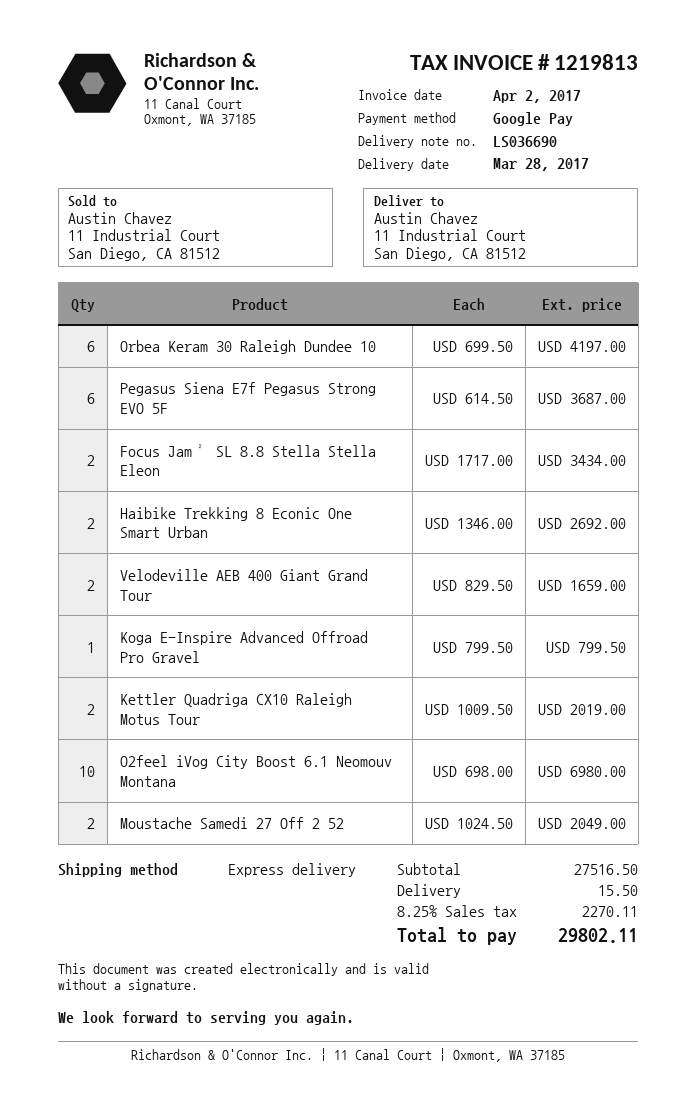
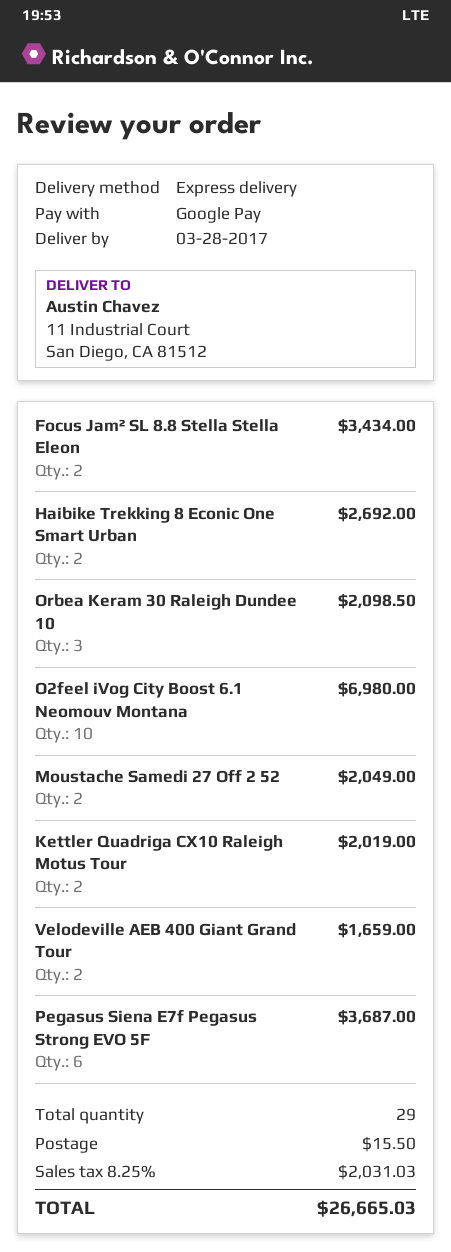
Orbea Keram 30 Raleigh Dundee 10: 6 for 4197.00 -> 3 for 2098.50
Koga E-Inspire Advanced Offroad Pro Gravel: 1 for 799.50 -> none
tax: 8.25% = 2270.11 -> 8.25% = 2031.03
total: 29802.11 -> 26665.03

